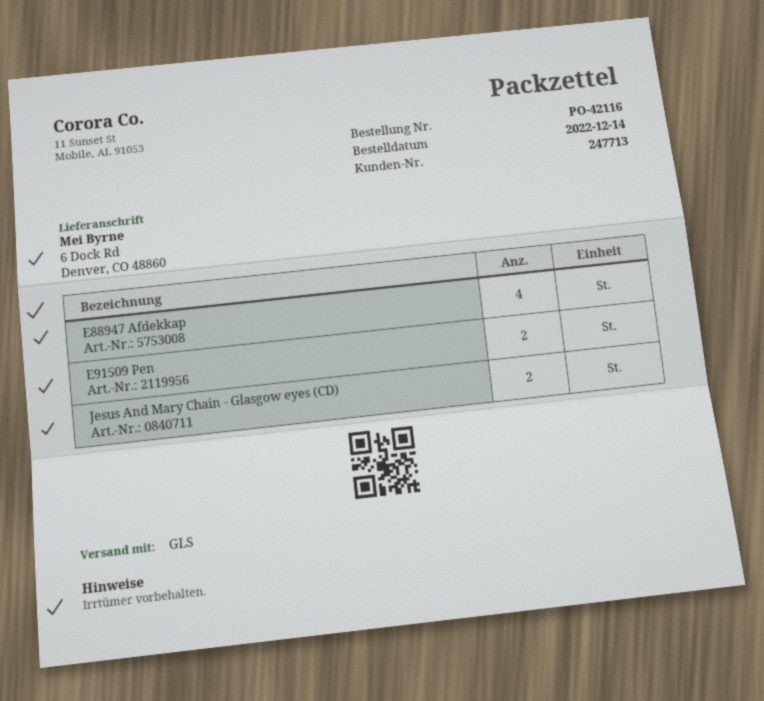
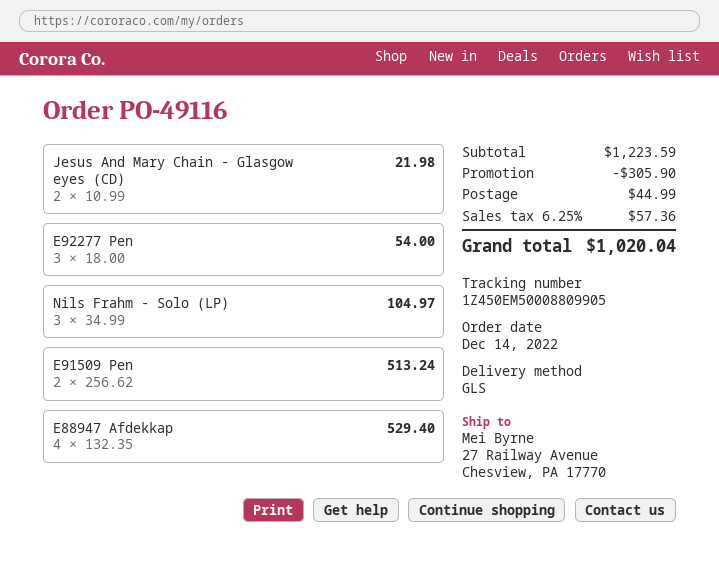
order number: PO-42116 -> PO-49116
ship to: 6 Dock Rd, Denver, CO 48860 -> 27 Railway Avenue, Chesview, PA 17770
E92277 Pen: none -> 3
Nils Frahm - Solo (LP): none -> 3

